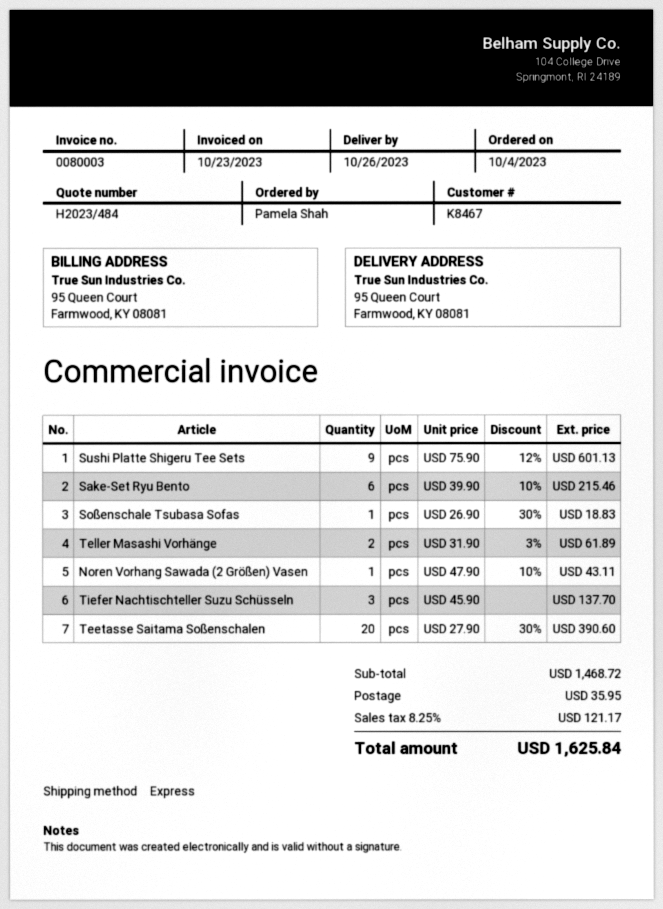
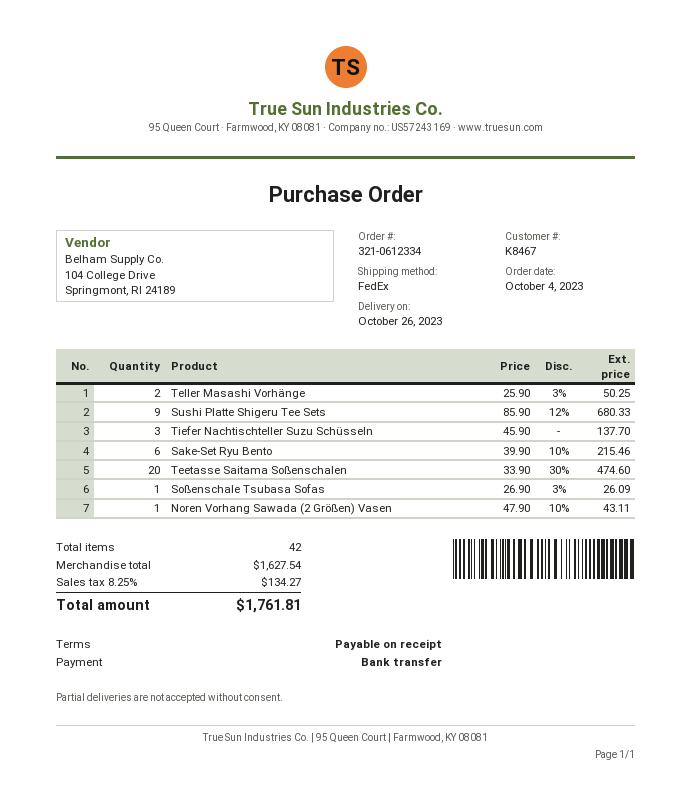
shipping method: express -> FedEx
Sushi Platte Shigeru Tee Sets: 9 x 75.90 - 12% = 601.13 -> 9 x 85.90 - 12% = 680.33
Soßenschale Tsubasa Sofas: 1 x 26.90 - 30% = 18.83 -> 1 x 26.90 - 3% = 26.09
Teller Masashi Vorhänge: 2 x 31.90 - 3% = 61.89 -> 2 x 25.90 - 3% = 50.25
Teetasse Saitama Soßenschalen: 20 x 27.90 - 30% = 390.60 -> 20 x 33.90 - 30% = 474.60
subtotal: 1468.72 -> 1627.54
shipping: 35.95 -> none
tax: 8.25% = 121.17 -> 8.25% = 134.27
total: 1625.84 -> 1761.81

